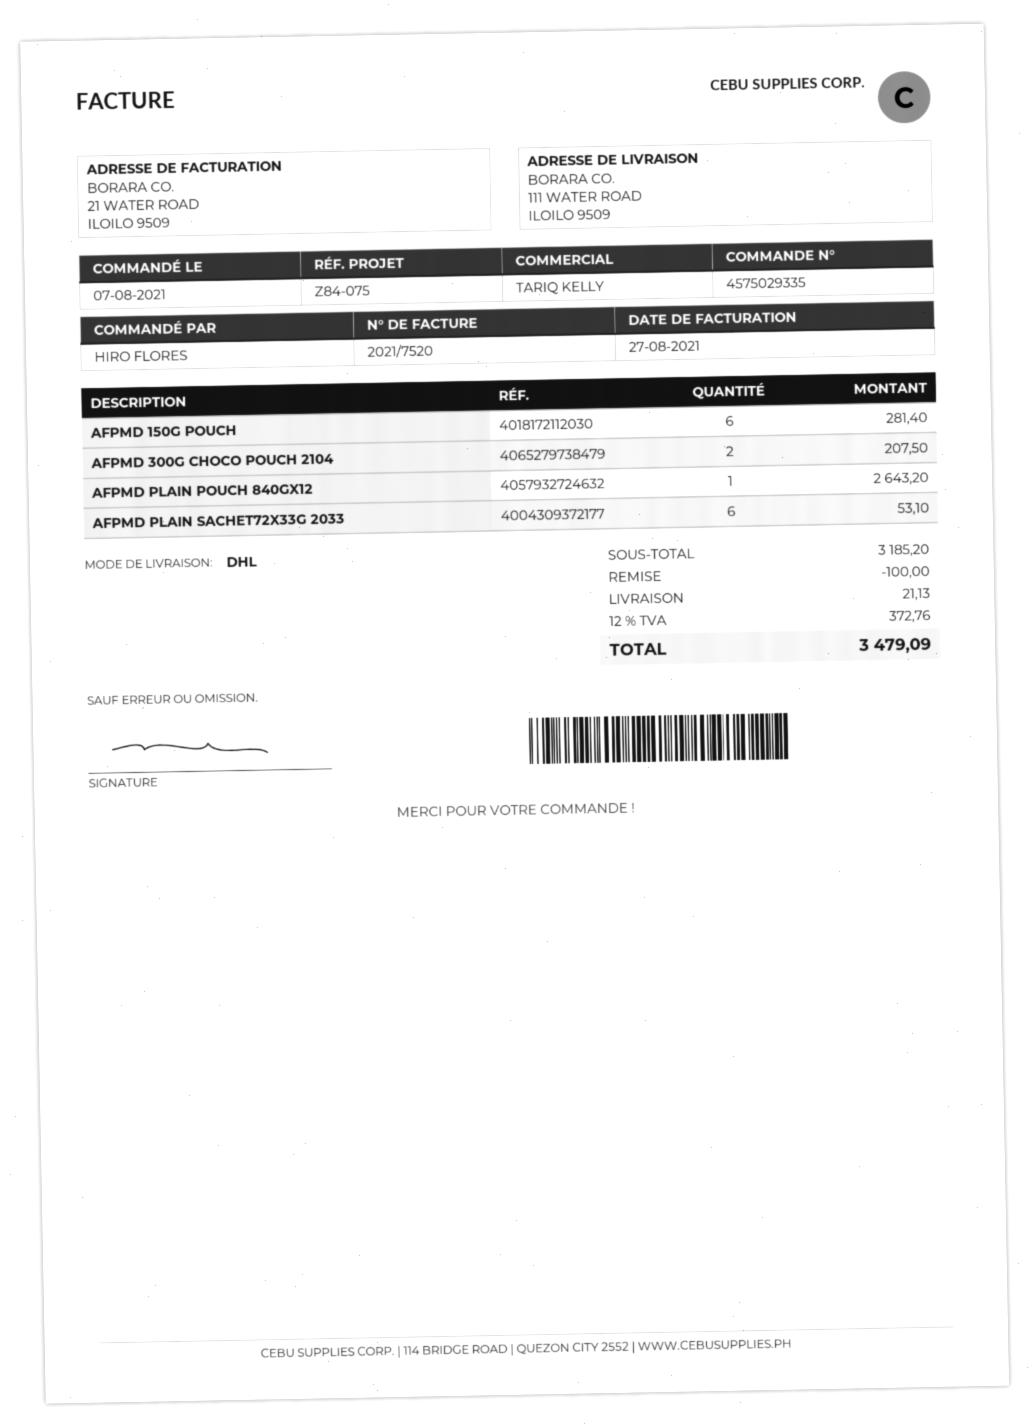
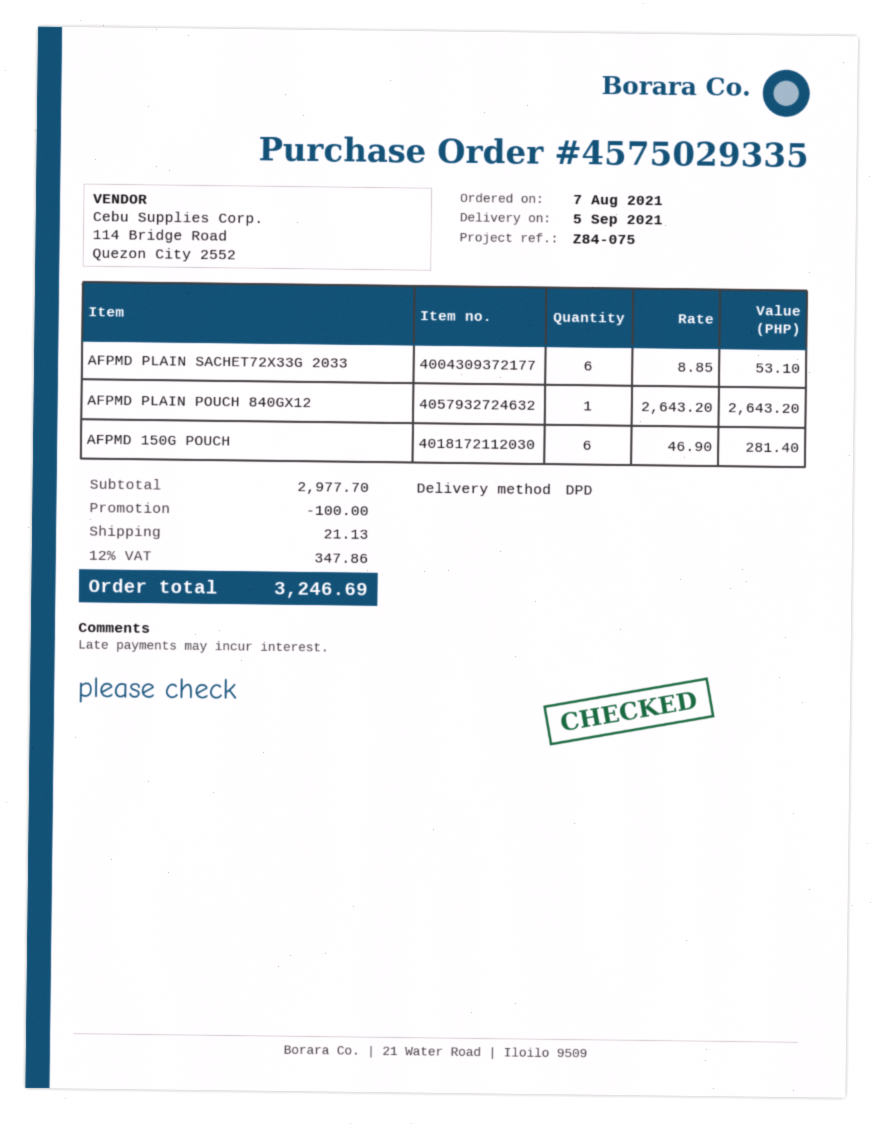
shipping method: DHL -> DPD
AFPMD 300G CHOCO POUCH 2104: 2 for 207.50 -> none
subtotal: 3185.20 -> 2977.70
tax: 12% = 372.76 -> 12% = 347.86
total: 3479.09 -> 3246.69

